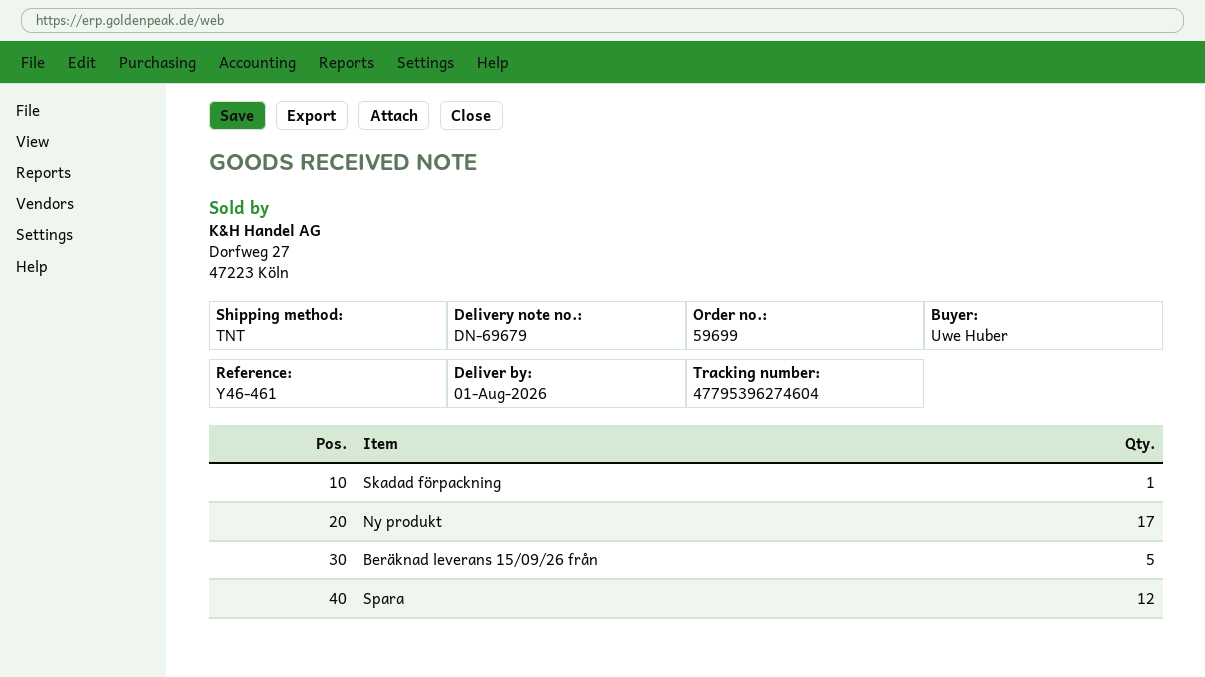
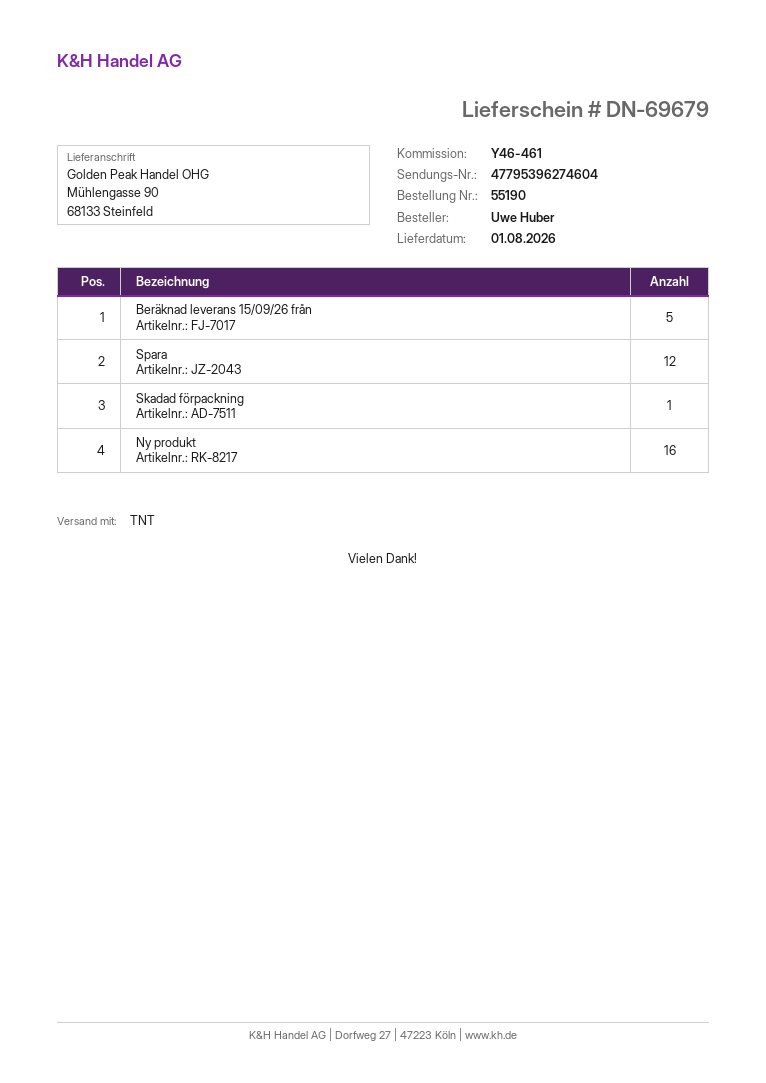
order number: 59699 -> 55190
Ny produkt: 17 -> 16

